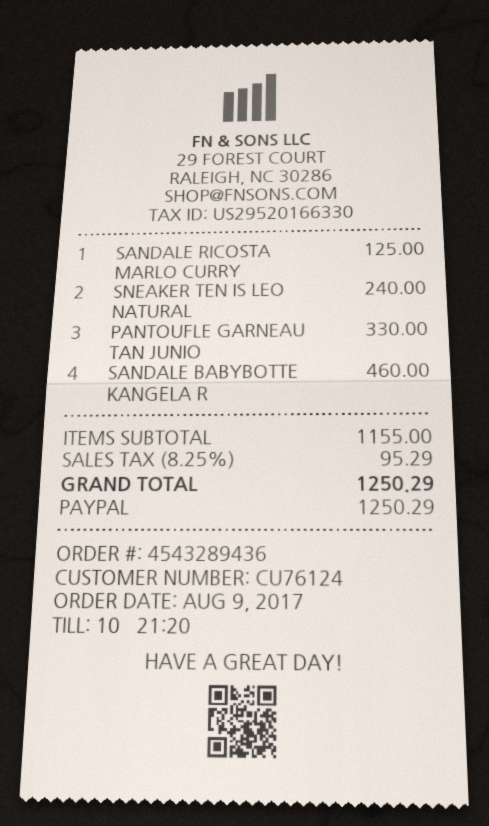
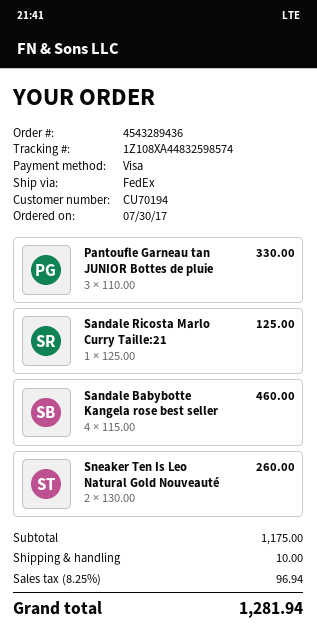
order date: 2017-08-09 -> 2017-07-30
customer number: CU76124 -> CU70194
payment method: PayPal -> Visa
SNEAKER TEN IS LEO NATURAL: 2 for 240.00 -> 2 for 260.00
subtotal: 1155.00 -> 1175.00
shipping: none -> 10.00
tax: 8.25% = 95.29 -> 8.25% = 96.94
total: 1250.29 -> 1281.94

